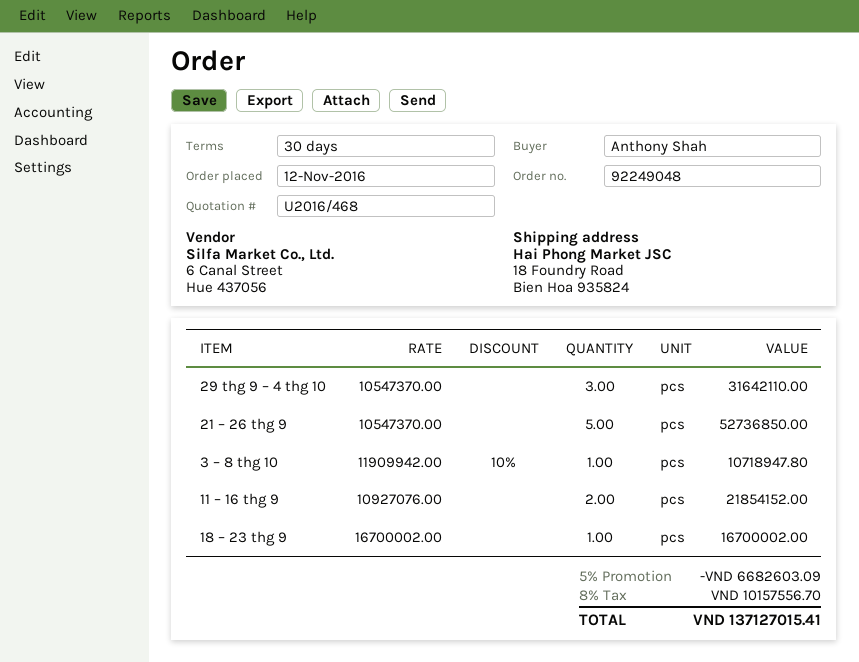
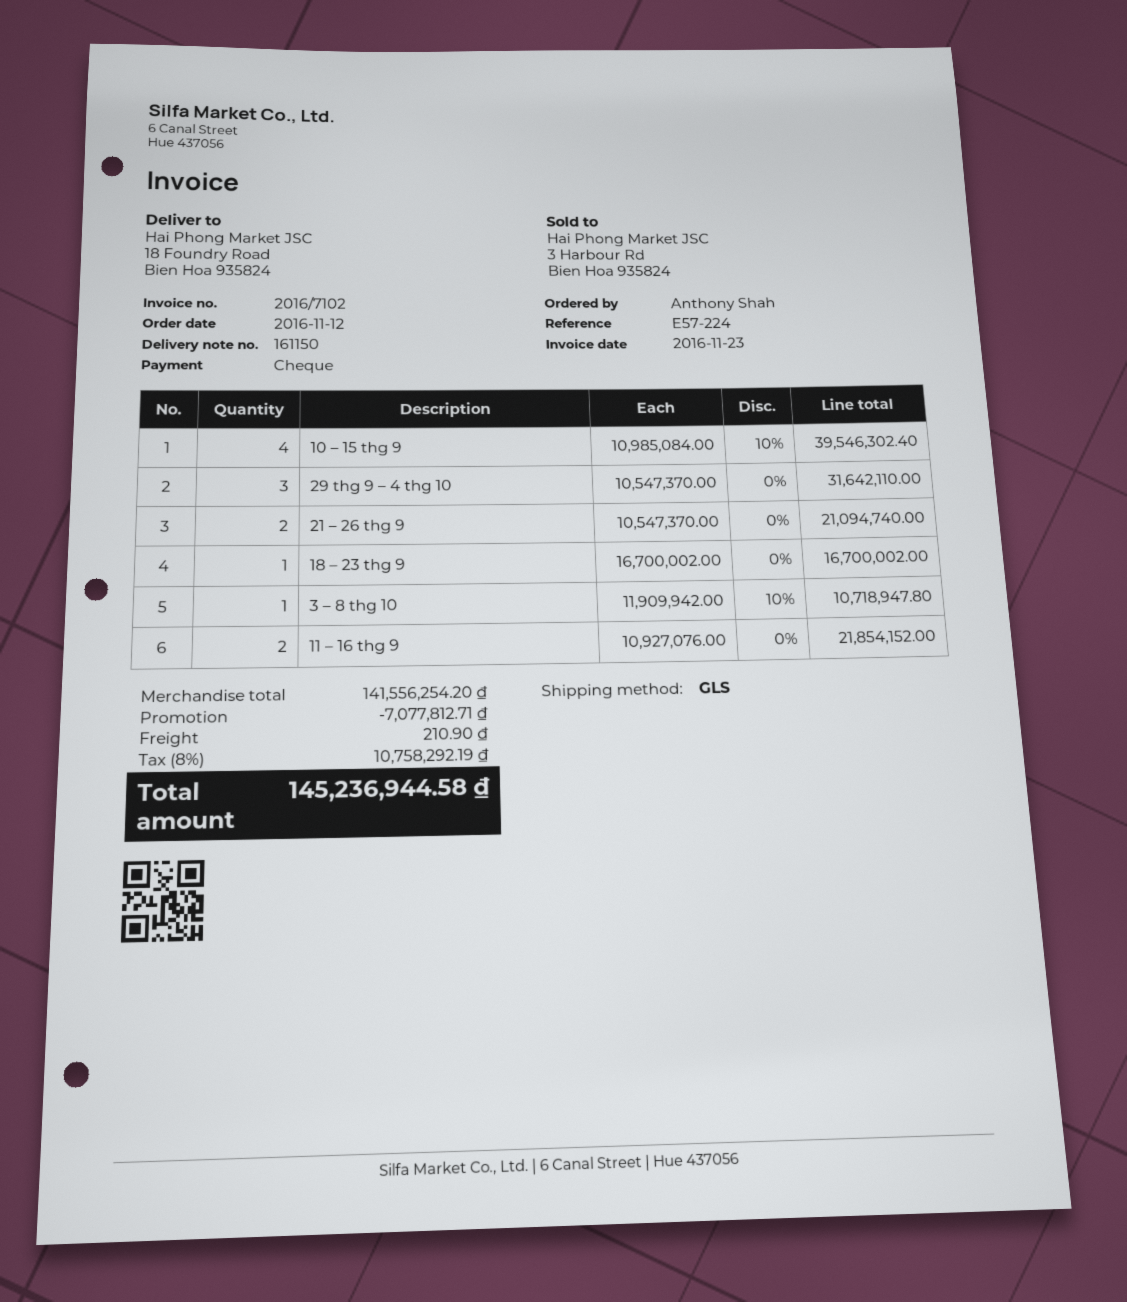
21 – 26 thg 9: 5 x 10547370.00 = 52736850.00 -> 2 x 10547370.00 = 21094740.00
10 – 15 thg 9: none -> 4 x 10985084.00 - 10% = 39546302.40
discount: 6682603.09 -> 7077812.71
shipping: none -> 210.90
tax: 8% = 10157556.70 -> 8% = 10758292.19
total: 137127015.41 -> 145236944.58

